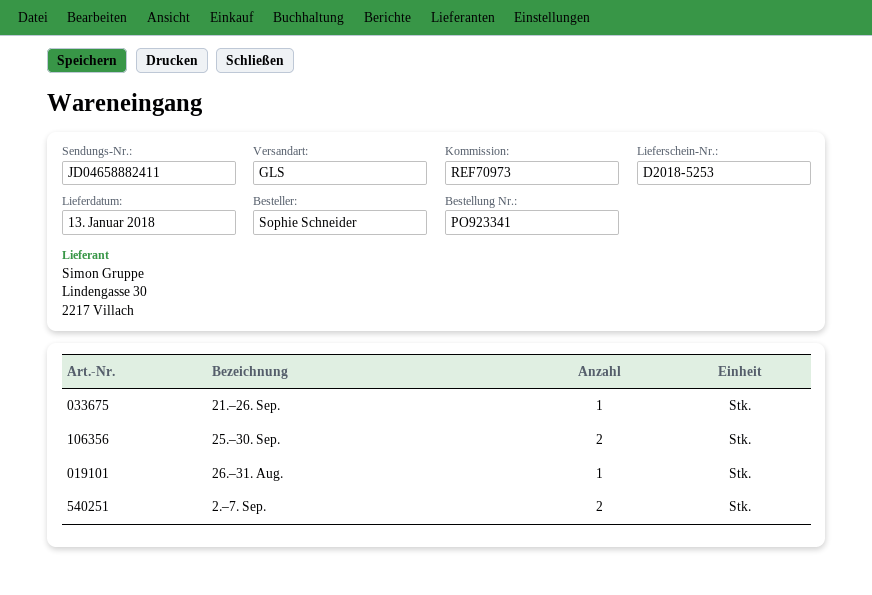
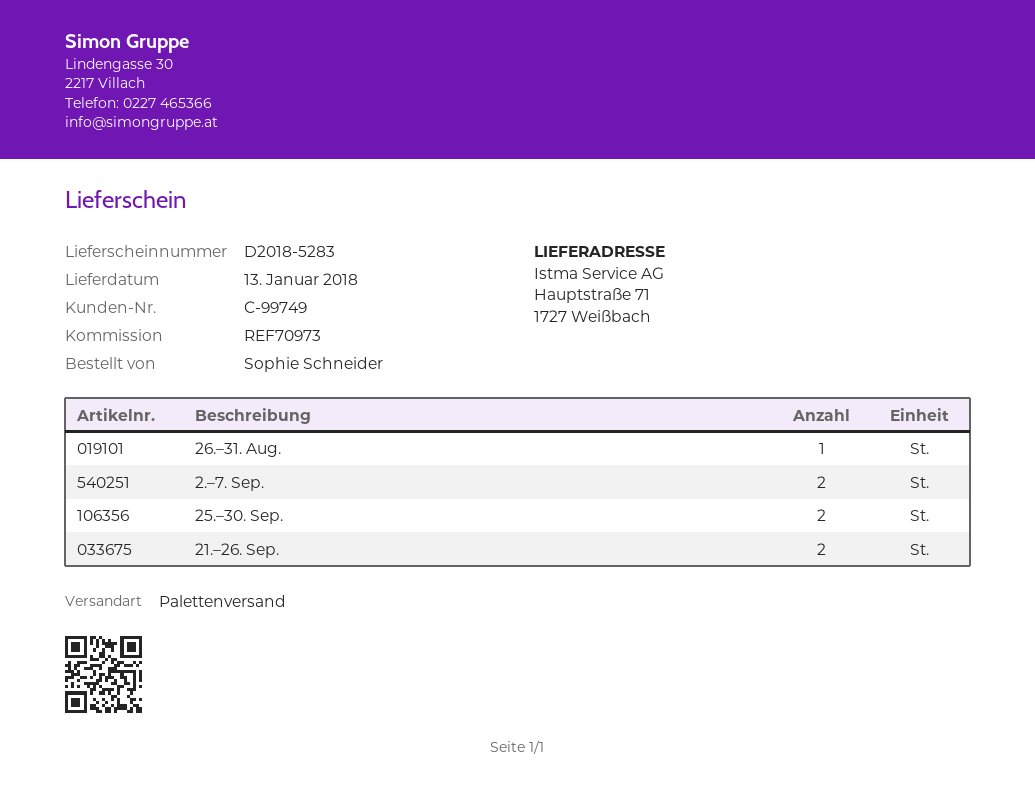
delivery note number: D2018-5253 -> D2018-5283
shipping method: GLS -> pallet freight
21.–26. Sep.: 1 -> 2

